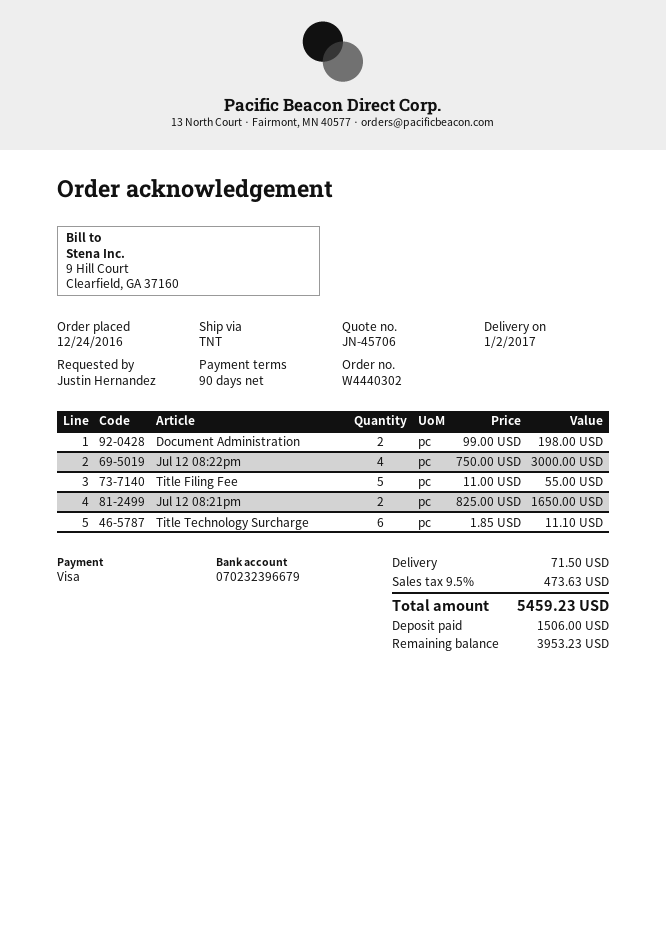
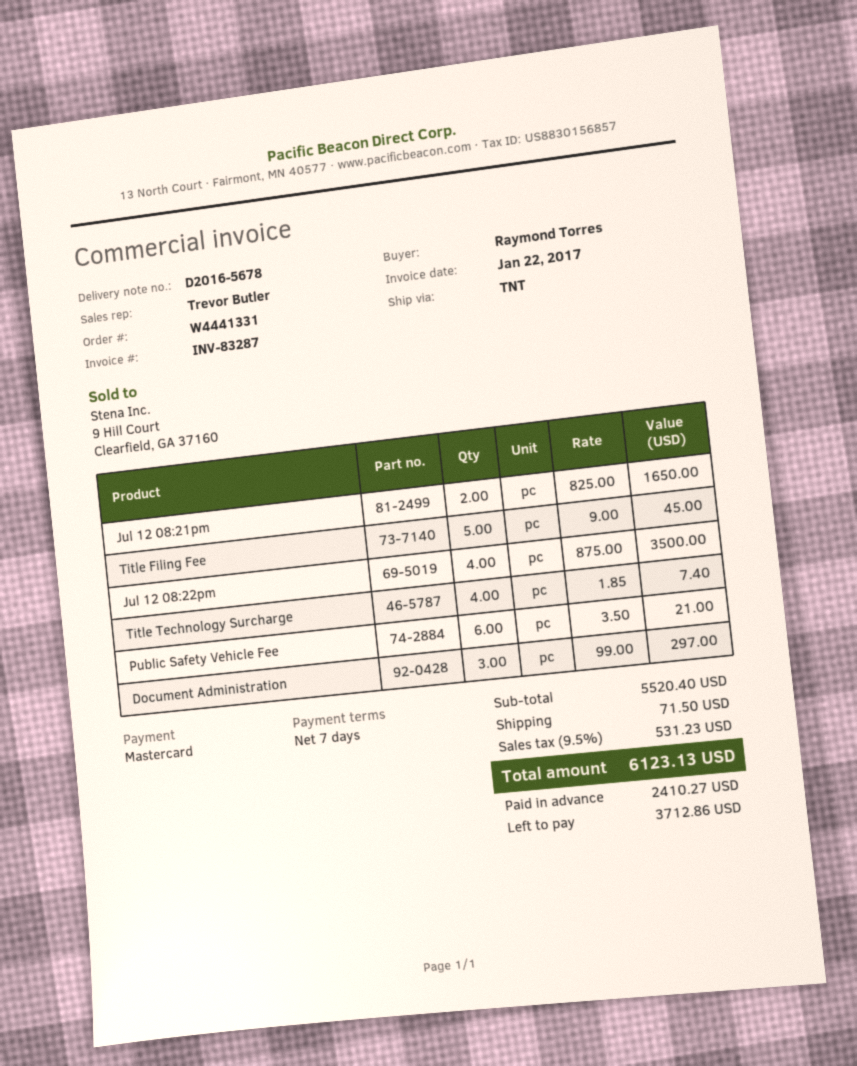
order number: W4440302 -> W4441331
payment terms: 90 days -> 7 days
ordered by: Justin Hernandez -> Raymond Torres
payment method: Visa -> Mastercard
Document Administration: 2 x 99.00 = 198.00 -> 3 x 99.00 = 297.00
Jul 12 08:22pm: 4 x 750.00 = 3000.00 -> 4 x 875.00 = 3500.00
Title Filing Fee: 5 x 11.00 = 55.00 -> 5 x 9.00 = 45.00
Title Technology Surcharge: 6 x 1.85 = 11.10 -> 4 x 1.85 = 7.40
Public Safety Vehicle Fee: none -> 6 x 3.50 = 21.00
tax: 9.5% = 473.63 -> 9.5% = 531.23
total: 5459.23 -> 6123.13
deposit: 1506.00 -> 2410.27
balance: 3953.23 -> 3712.86

